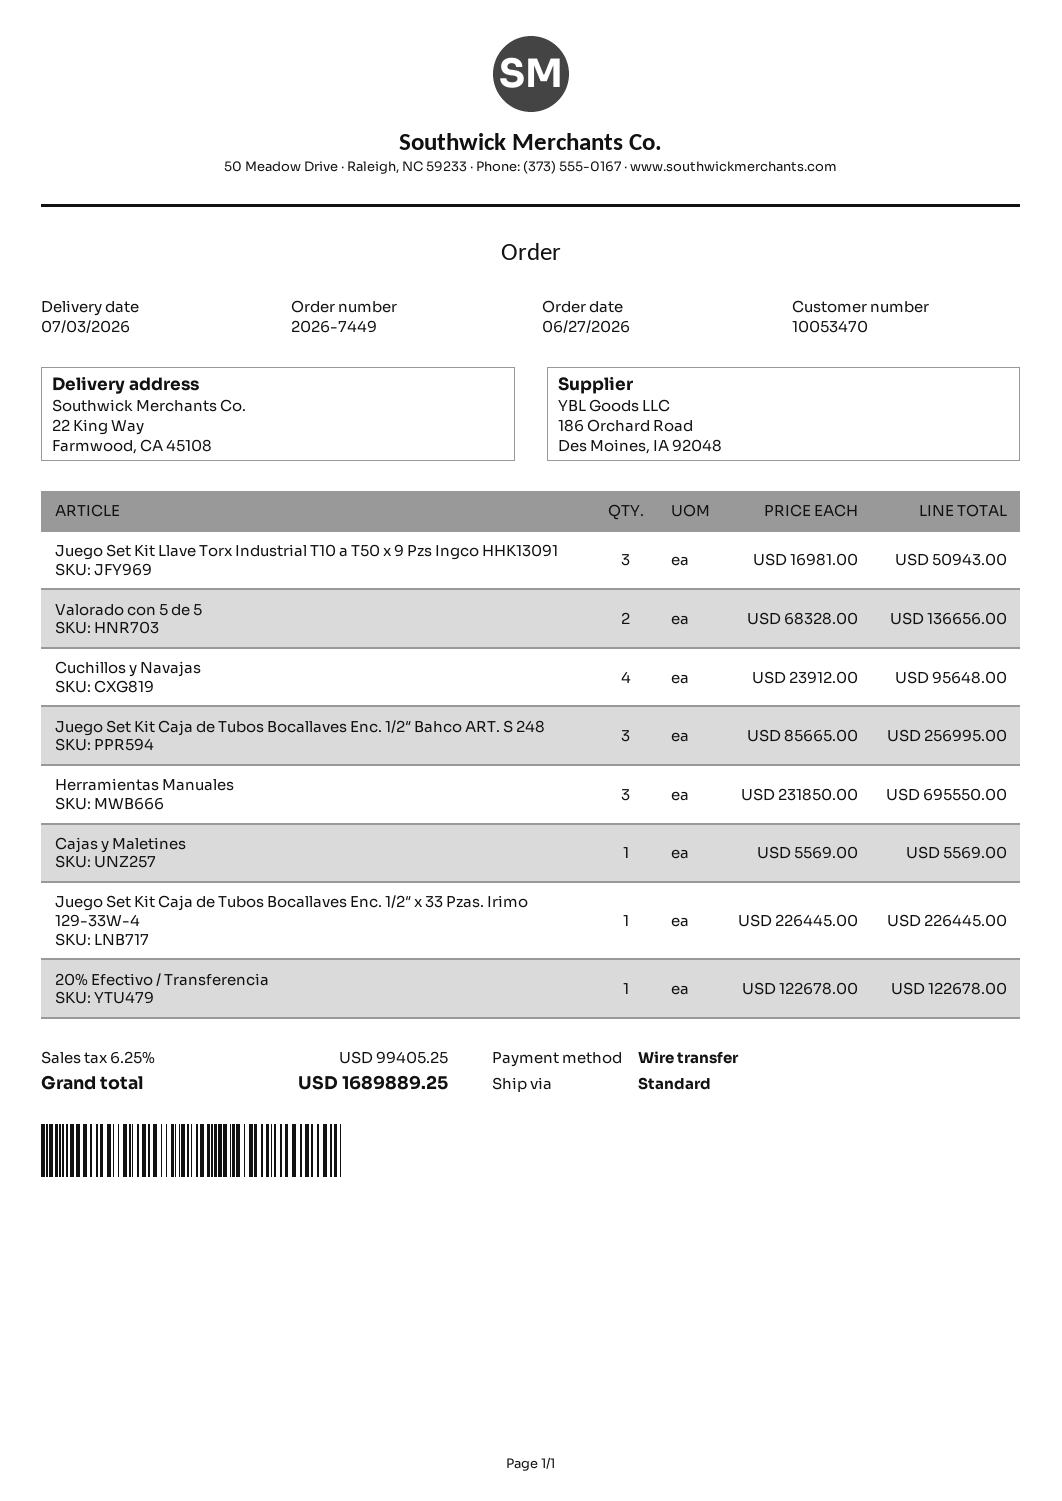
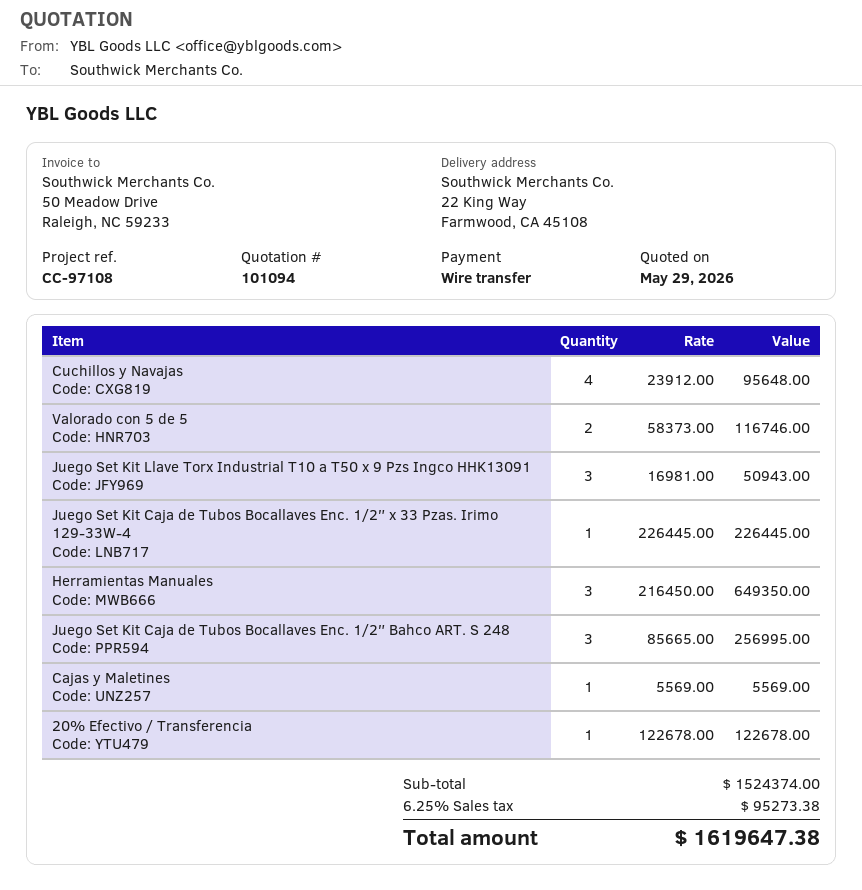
Valorado con 5 de 5: 2 x 68328.00 = 136656.00 -> 2 x 58373.00 = 116746.00
Herramientas Manuales: 3 x 231850.00 = 695550.00 -> 3 x 216450.00 = 649350.00
tax: 6.25% = 99405.25 -> 6.25% = 95273.38
total: 1689889.25 -> 1619647.38

